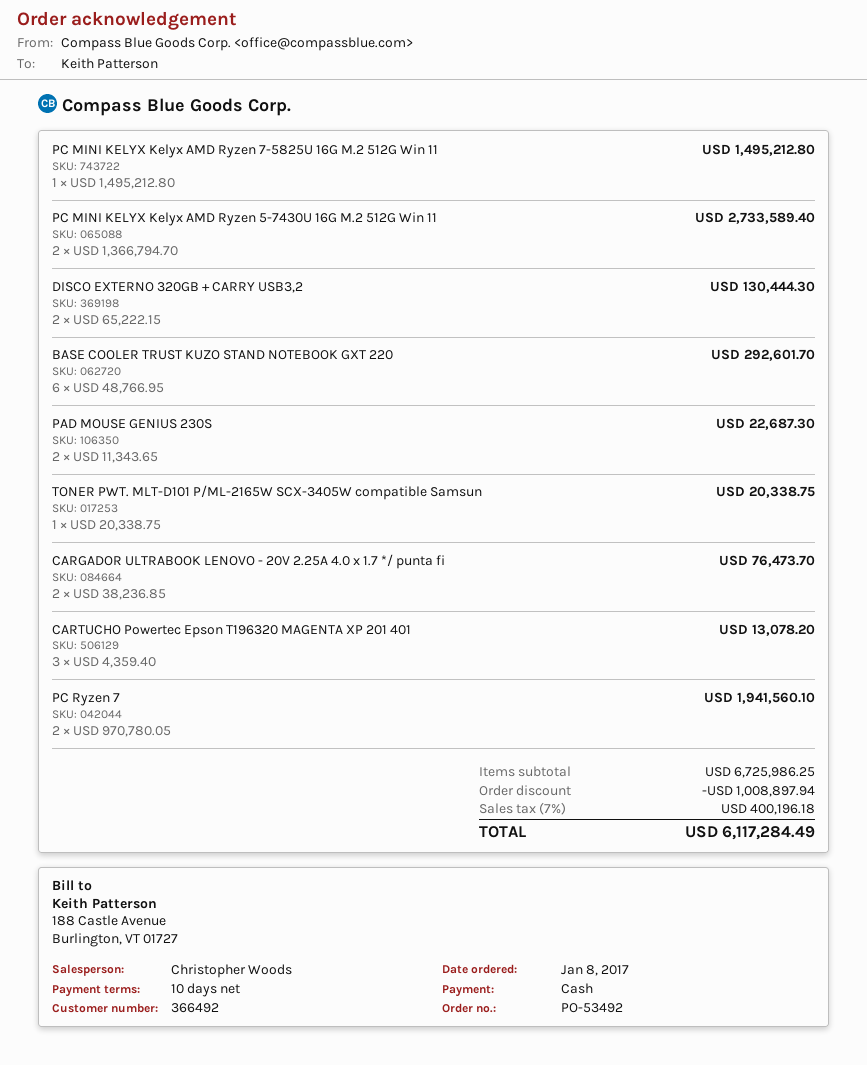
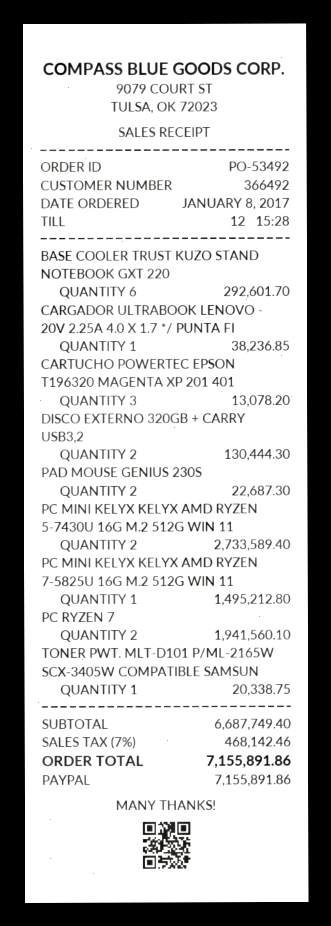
payment method: cash -> PayPal
CARGADOR ULTRABOOK LENOVO - 20V 2.25A 4.0 x 1.7 */ punta fi: 2 for 76473.70 -> 1 for 38236.85
subtotal: 6725986.25 -> 6687749.40
discount: 1008897.94 -> none
tax: 7% = 400196.18 -> 7% = 468142.46
total: 6117284.49 -> 7155891.86

